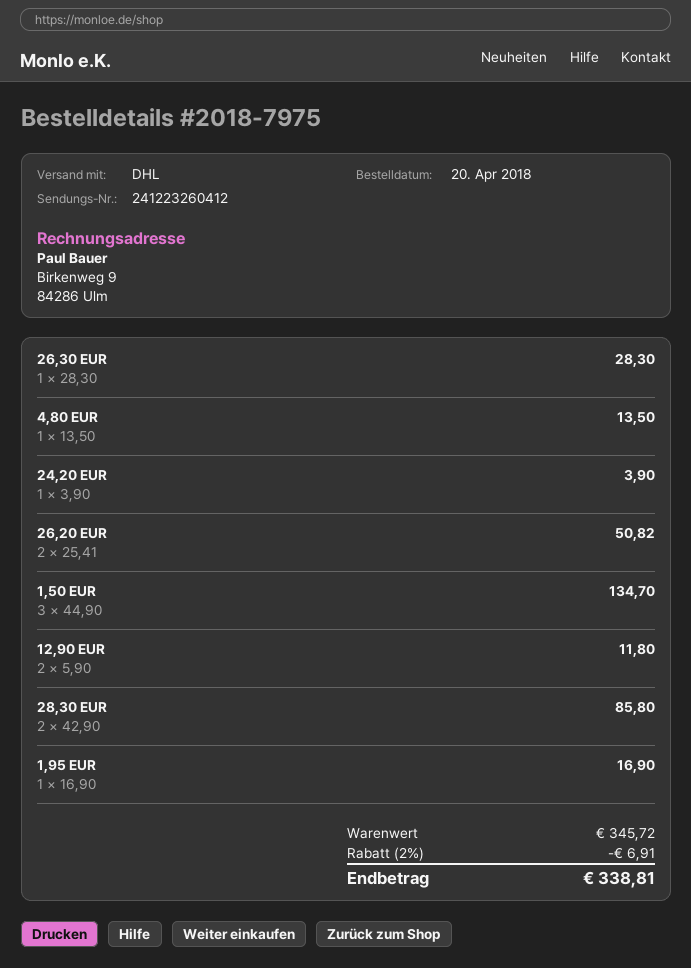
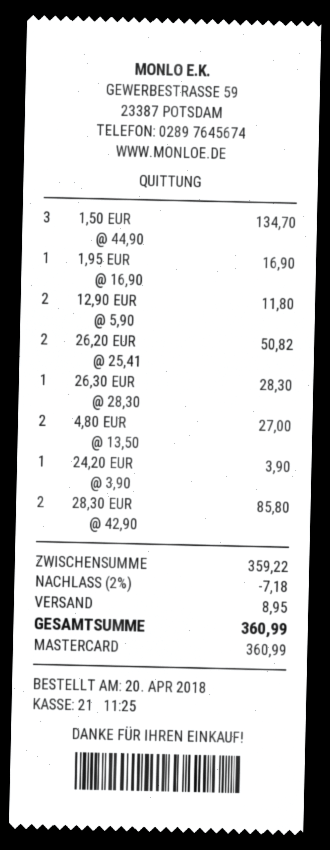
4,80 EUR: 1 x 13.50 = 13.50 -> 2 x 13.50 = 27.00
subtotal: 345.72 -> 359.22
discount: 2% = 6.91 -> 2% = 7.18
shipping: none -> 8.95
total: 338.81 -> 360.99

